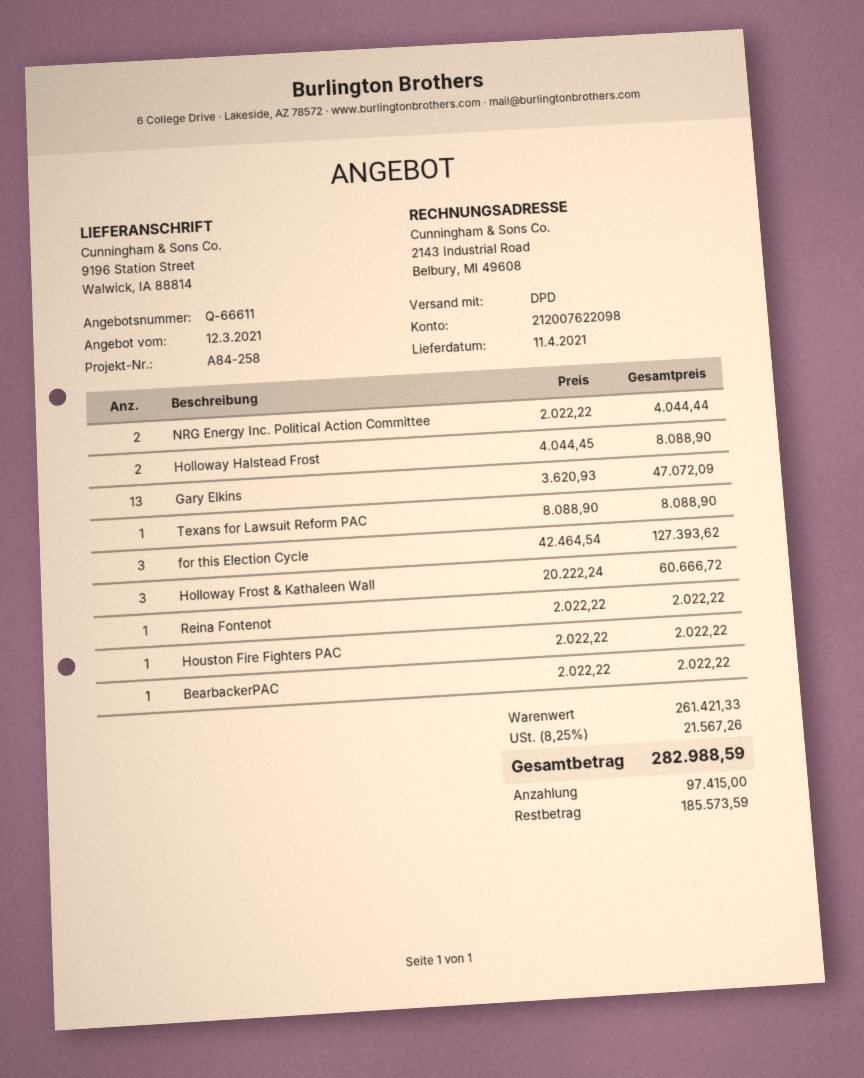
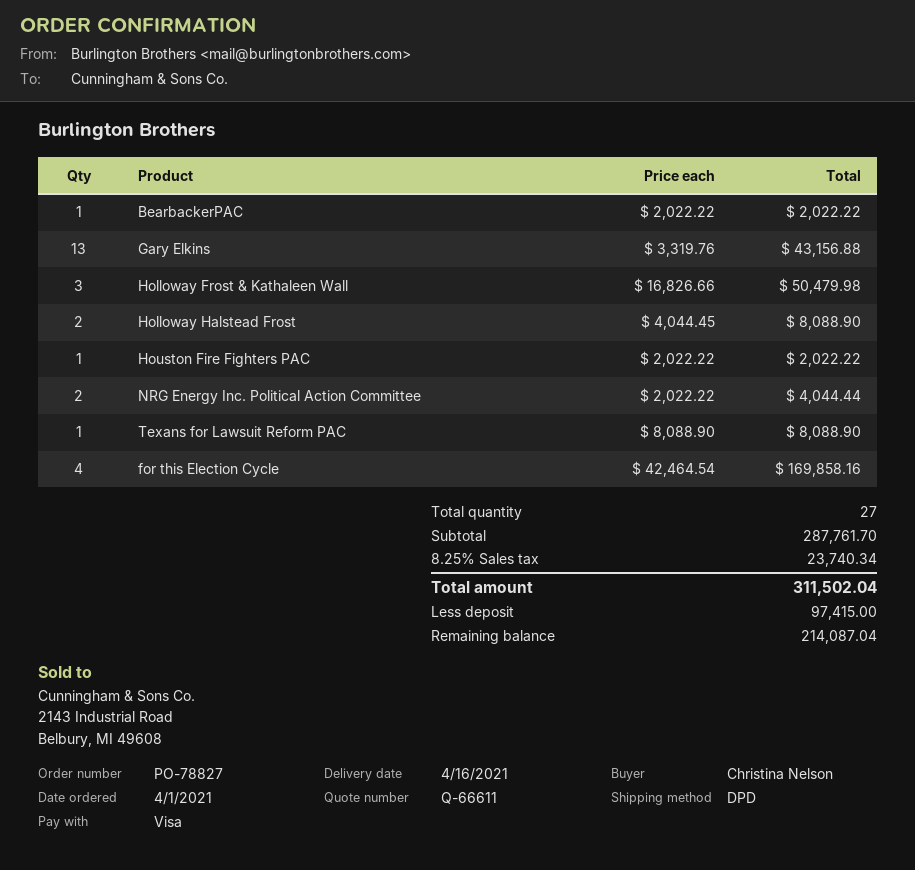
delivery date: 2021-04-11 -> 2021-04-16
Gary Elkins: 13 x 3620.93 = 47072.09 -> 13 x 3319.76 = 43156.88
for this Election Cycle: 3 x 42464.54 = 127393.62 -> 4 x 42464.54 = 169858.16
Holloway Frost & Kathaleen Wall: 3 x 20222.24 = 60666.72 -> 3 x 16826.66 = 50479.98
Reina Fontenot: 1 x 2022.22 = 2022.22 -> none
subtotal: 261421.33 -> 287761.70
tax: 8.25% = 21567.26 -> 8.25% = 23740.34
total: 282988.59 -> 311502.04
balance: 185573.59 -> 214087.04

